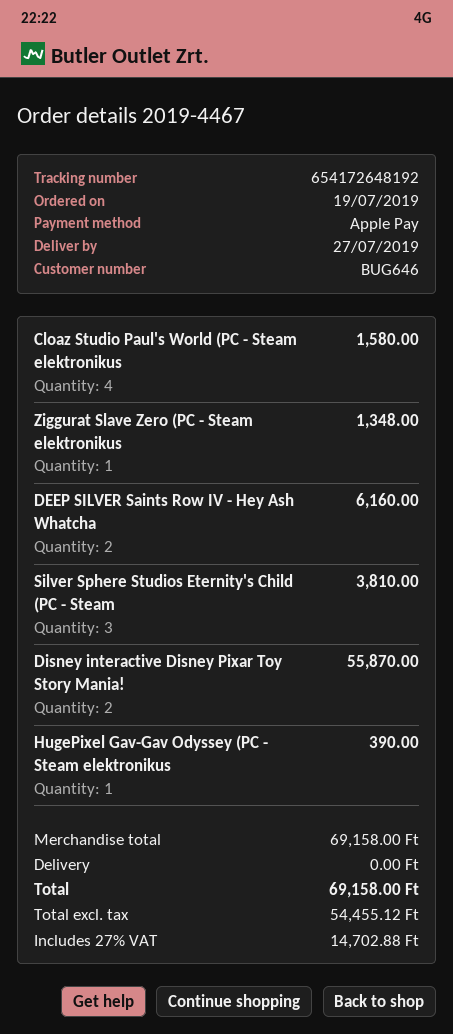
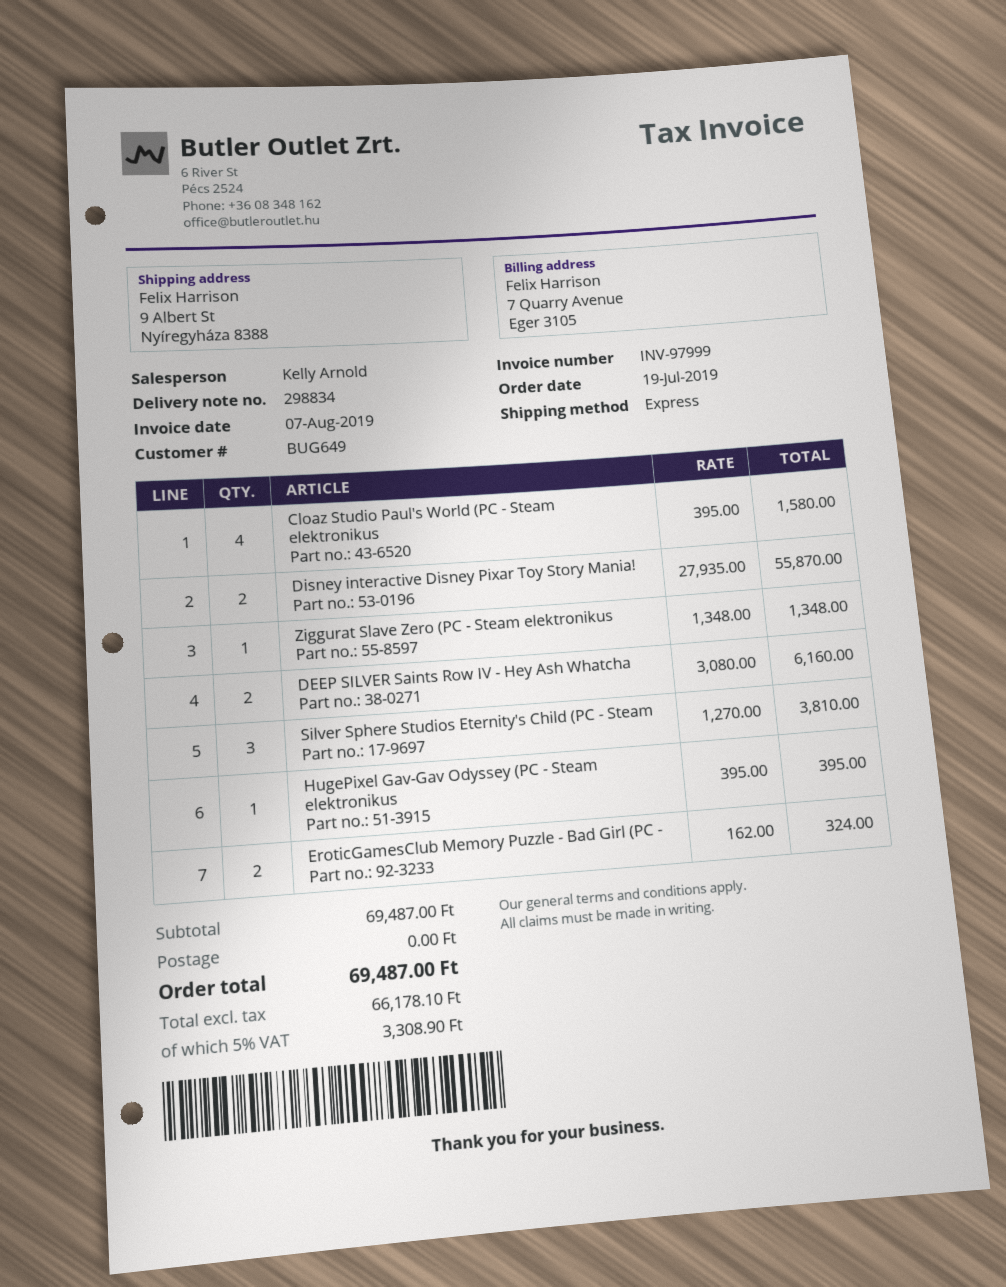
customer number: BUG646 -> BUG649
HugePixel Gav-Gav Odyssey (PC - Steam elektronikus: 1 for 390.00 -> 1 for 395.00
EroticGamesClub Memory Puzzle - Bad Girl (PC -: none -> 2 for 324.00
subtotal: 69158.00 -> 69487.00
net: 54455.12 -> 66178.10
tax: 27% = 14702.88 -> 5% = 3308.90
total: 69158.00 -> 69487.00

